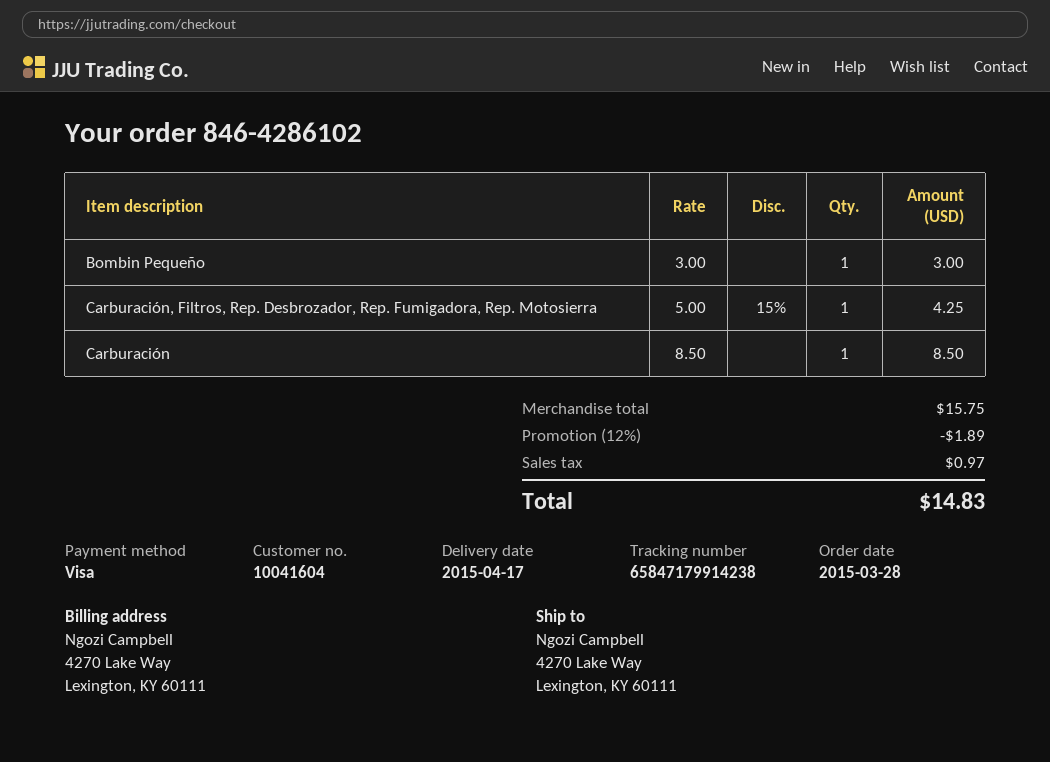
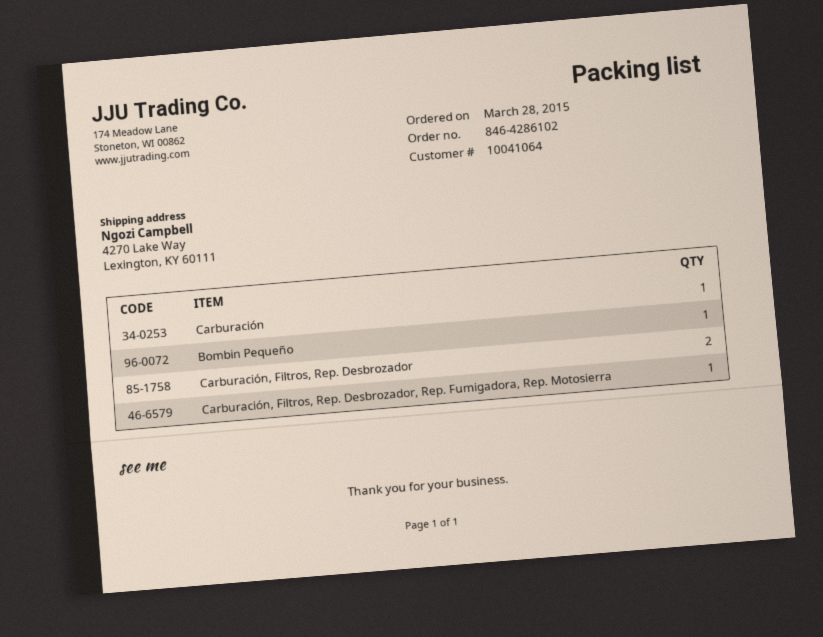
customer number: 10041604 -> 10041064
Carburación, Filtros, Rep. Desbrozador: none -> 2

